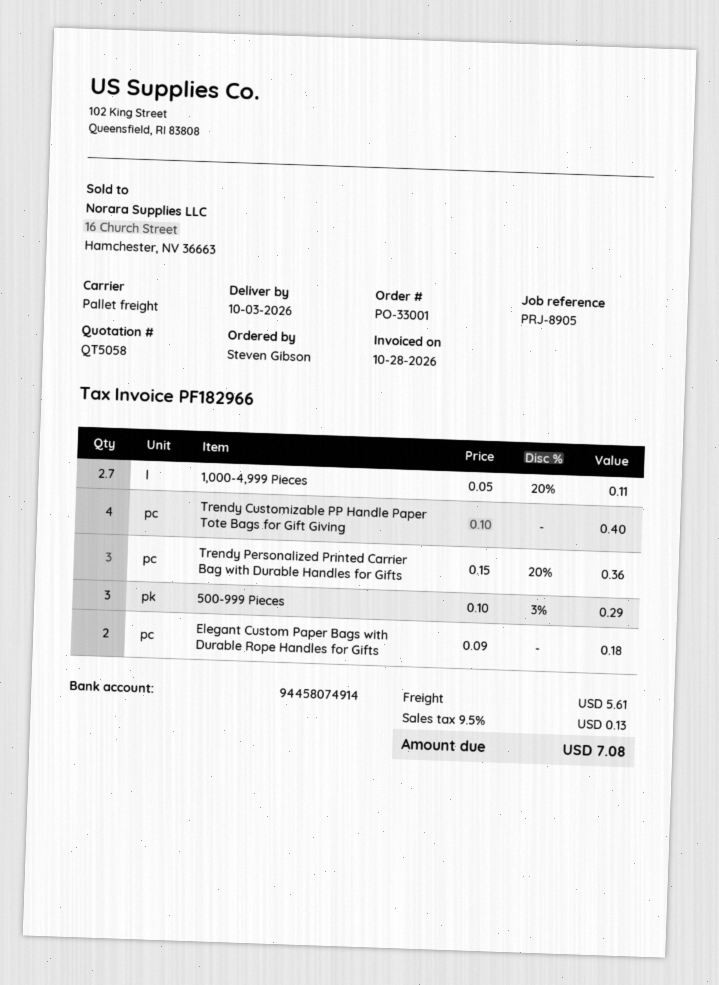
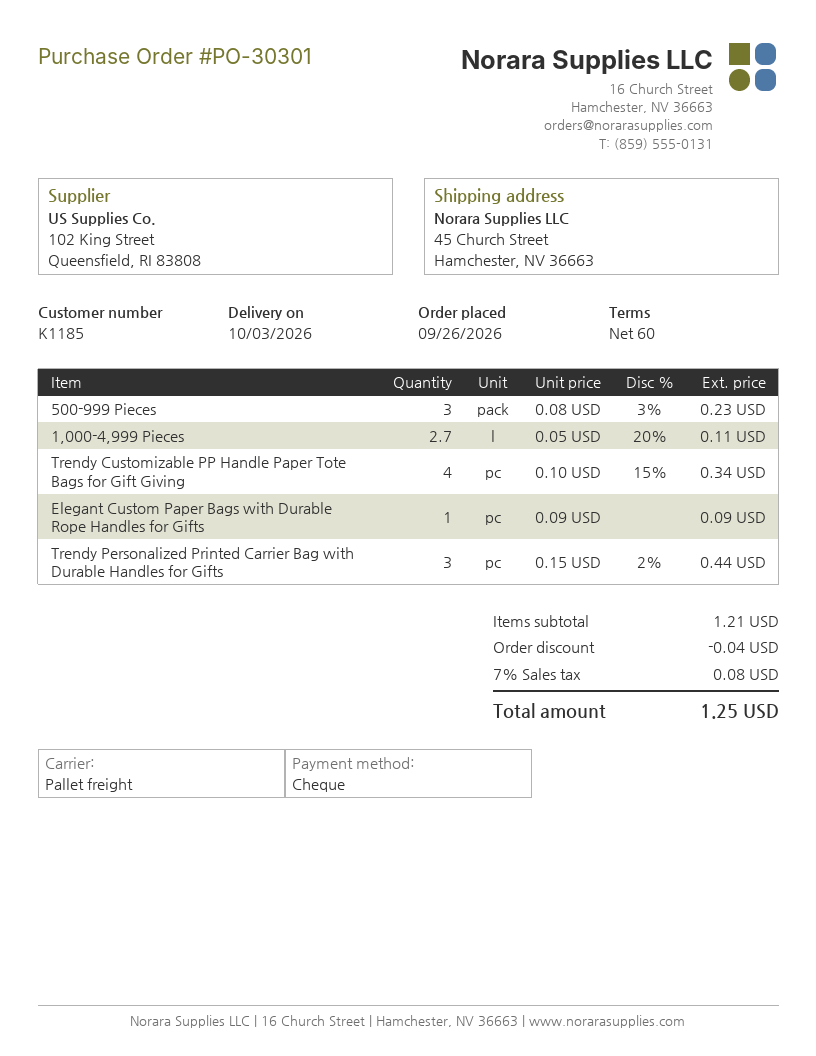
order number: PO-33001 -> PO-30301
Trendy Customizable PP Handle Paper Tote Bags for Gift Giving: 4 x 0.10 = 0.40 -> 4 x 0.10 - 15% = 0.34
Trendy Personalized Printed Carrier Bag with Durable Handles for Gifts: 3 x 0.15 - 20% = 0.36 -> 3 x 0.15 - 2% = 0.44
500-999 Pieces: 3 x 0.10 - 3% = 0.29 -> 3 x 0.08 - 3% = 0.23
Elegant Custom Paper Bags with Durable Rope Handles for Gifts: 2 x 0.09 = 0.18 -> 1 x 0.09 = 0.09
discount: none -> 0.04
shipping: 5.61 -> none
tax: 9.5% = 0.13 -> 7% = 0.08
total: 7.08 -> 1.25

